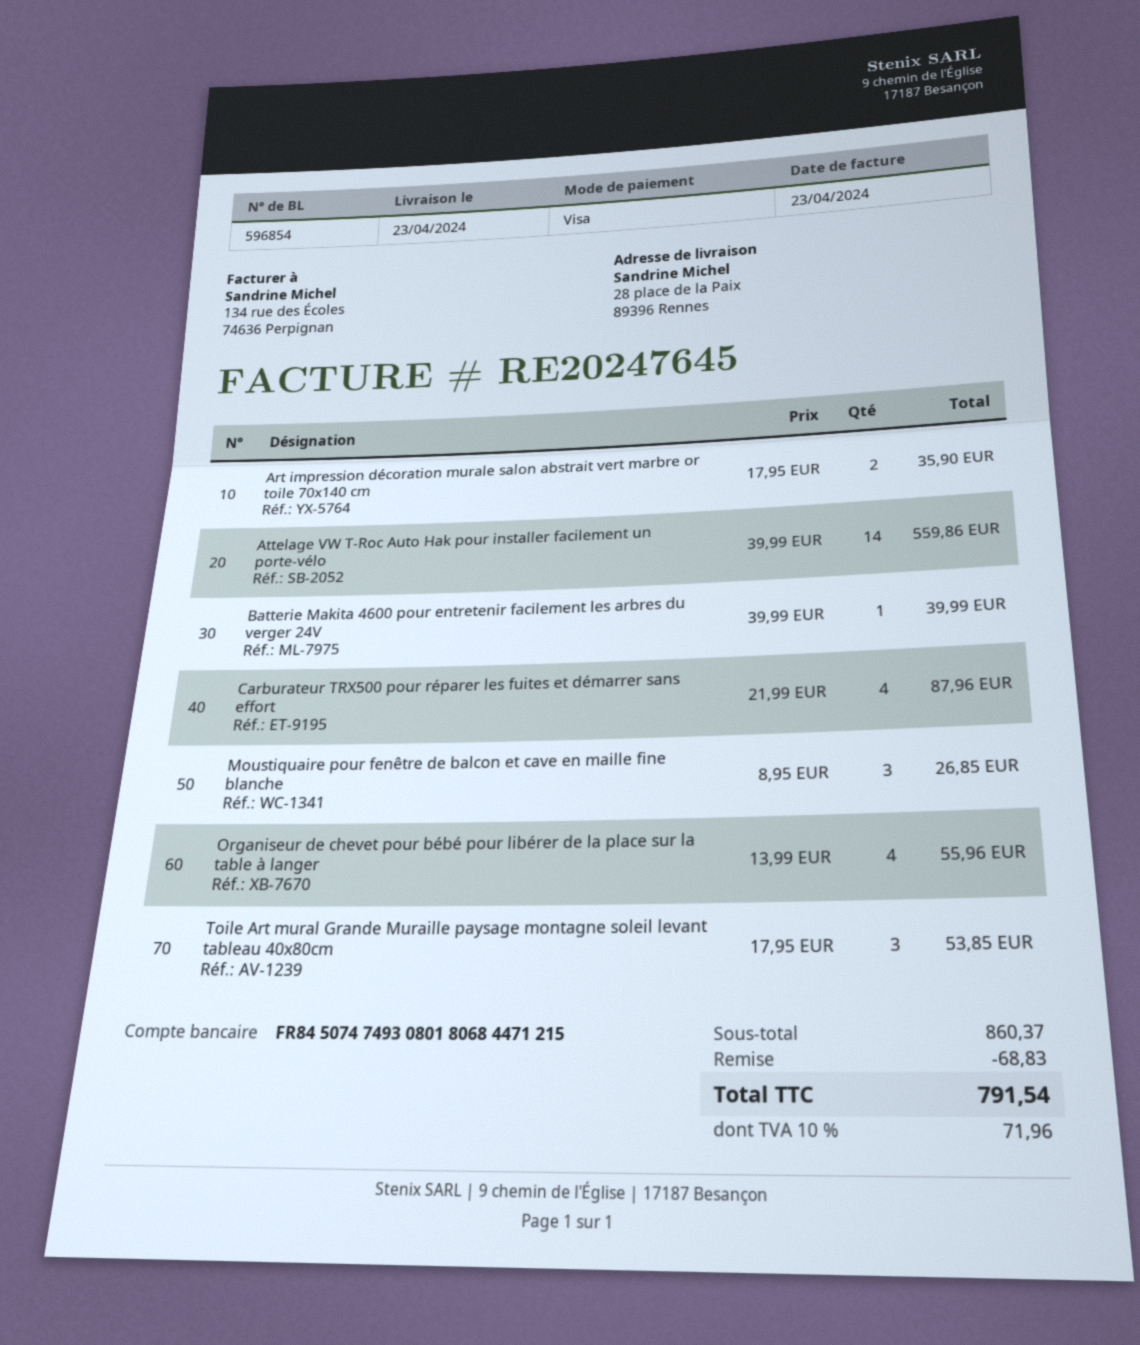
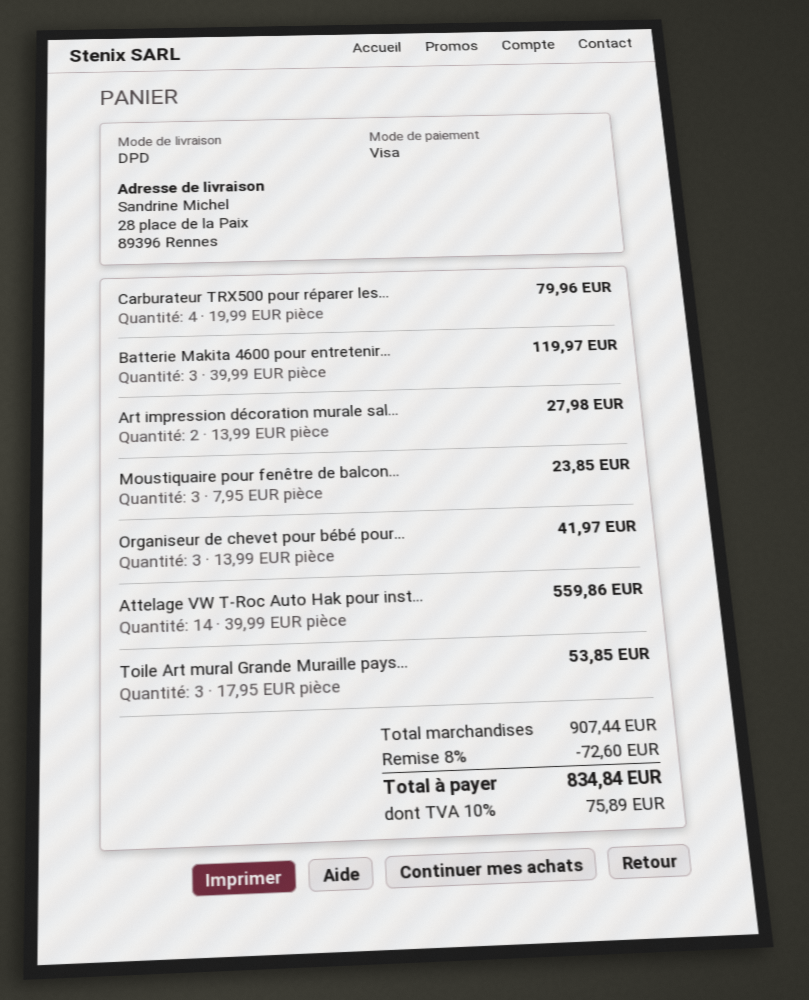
Art impression décoration murale salon abstrait vert marbre or toile 70x140 cm: 2 x 17.95 = 35.90 -> 2 x 13.99 = 27.98
Batterie Makita 4600 pour entretenir facilement les arbres du verger 24V: 1 x 39.99 = 39.99 -> 3 x 39.99 = 119.97
Carburateur TRX500 pour réparer les fuites et démarrer sans effort: 4 x 21.99 = 87.96 -> 4 x 19.99 = 79.96
Moustiquaire pour fenêtre de balcon et cave en maille fine blanche: 3 x 8.95 = 26.85 -> 3 x 7.95 = 23.85
Organiseur de chevet pour bébé pour libérer de la place sur la table à langer: 4 x 13.99 = 55.96 -> 3 x 13.99 = 41.97
subtotal: 860.37 -> 907.44
discount: 68.83 -> 72.60
tax: 10% = 71.96 -> 10% = 75.89
total: 791.54 -> 834.84

